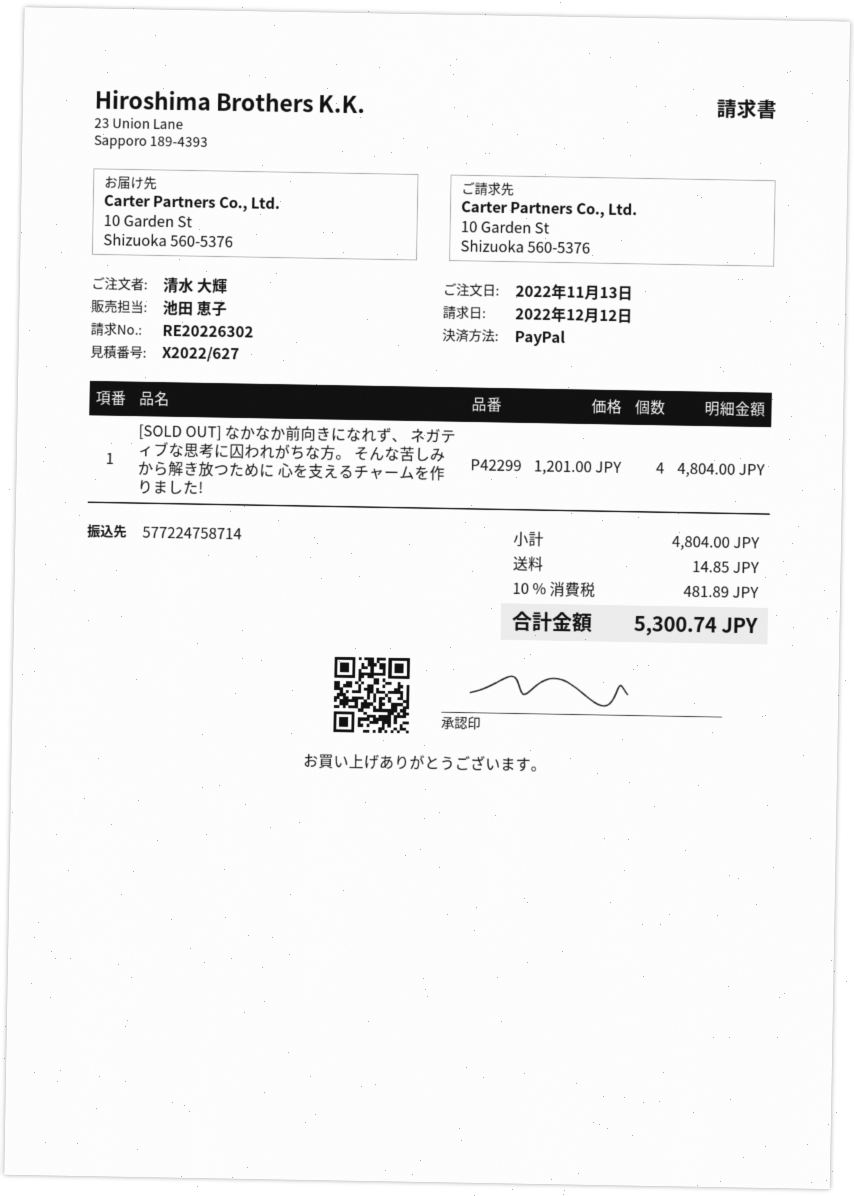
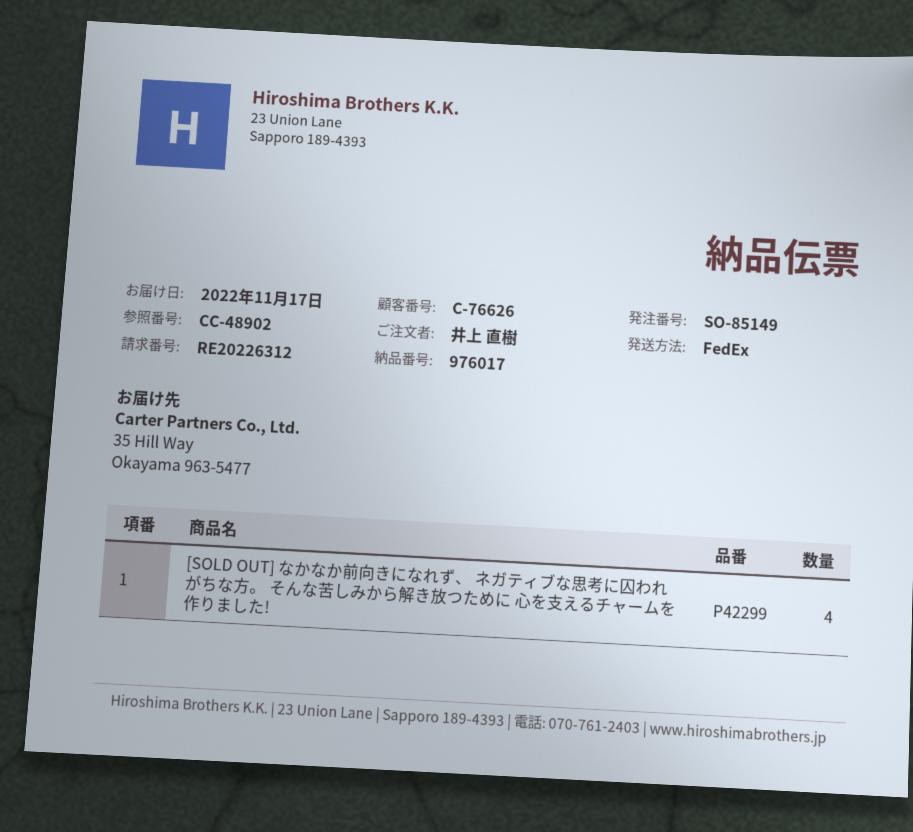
invoice number: RE20226302 -> RE20226312
ordered by: 清水 大輝 -> 井上 直樹
ship to: 10 Garden St, Shizuoka 560-5376 -> 35 Hill Way, Okayama 963-5477

